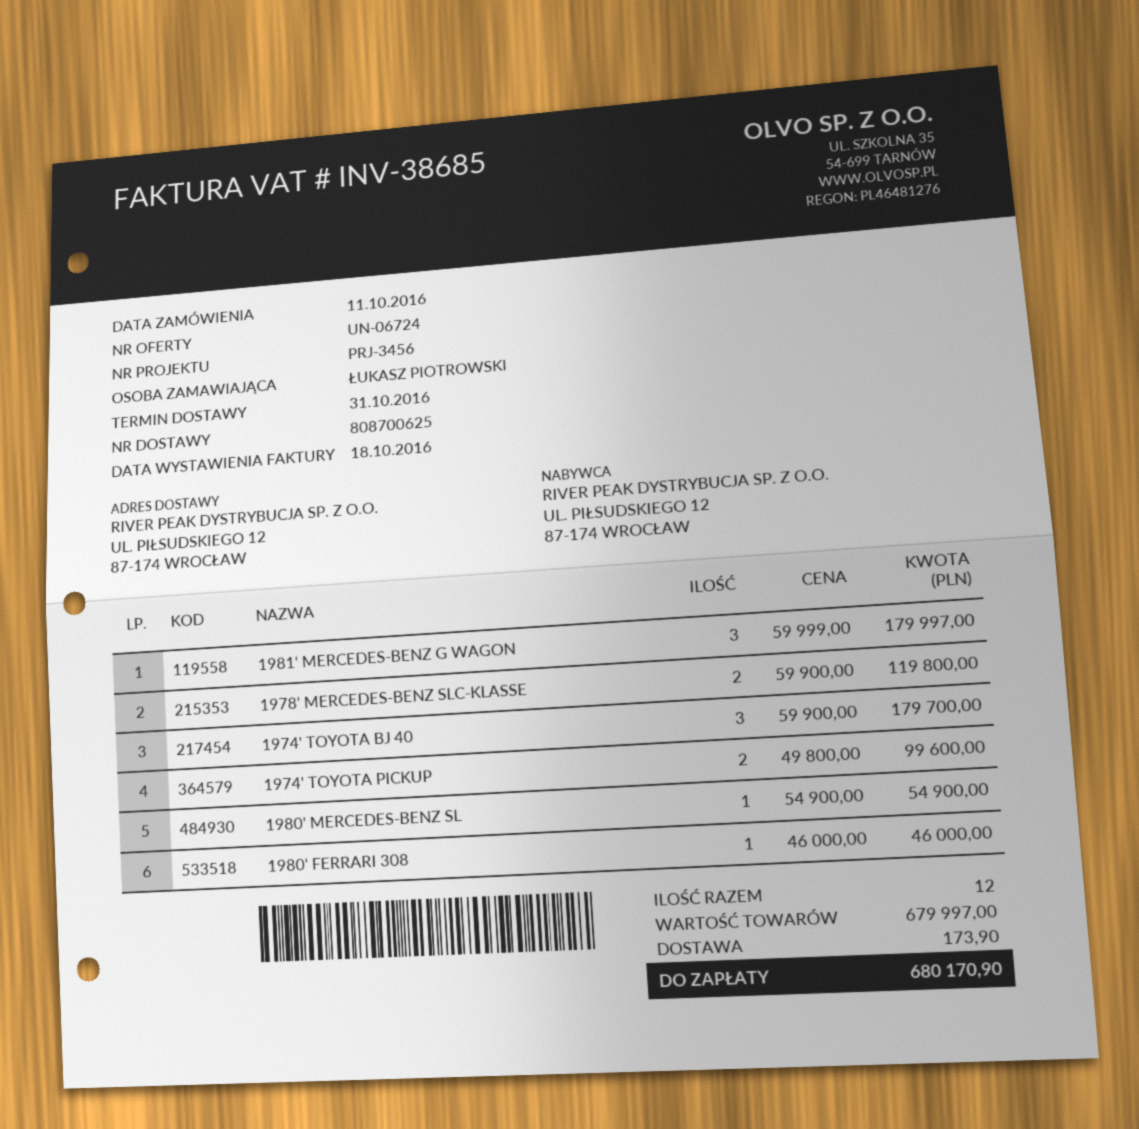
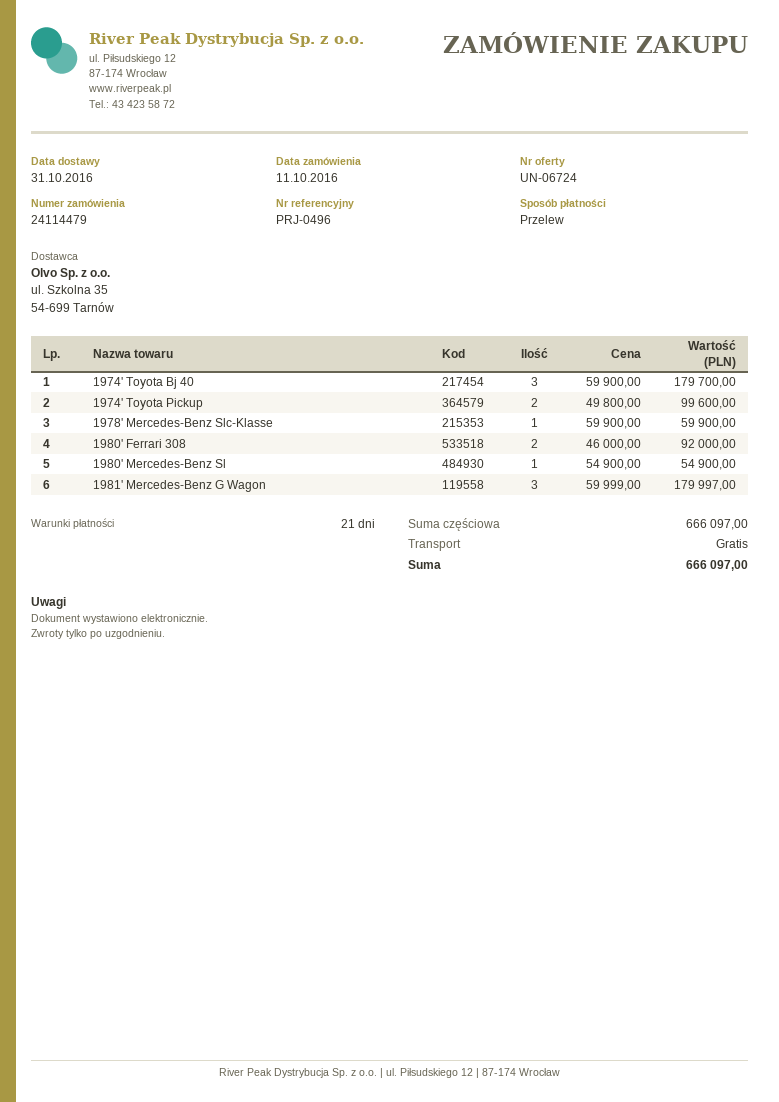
reference: PRJ-3456 -> PRJ-0496
1978' MERCEDES-BENZ SLC-KLASSE: 2 x 59900.00 = 119800.00 -> 1 x 59900.00 = 59900.00
1980' FERRARI 308: 1 x 46000.00 = 46000.00 -> 2 x 46000.00 = 92000.00
subtotal: 679997.00 -> 666097.00
shipping: 173.90 -> 0.00
total: 680170.90 -> 666097.00

